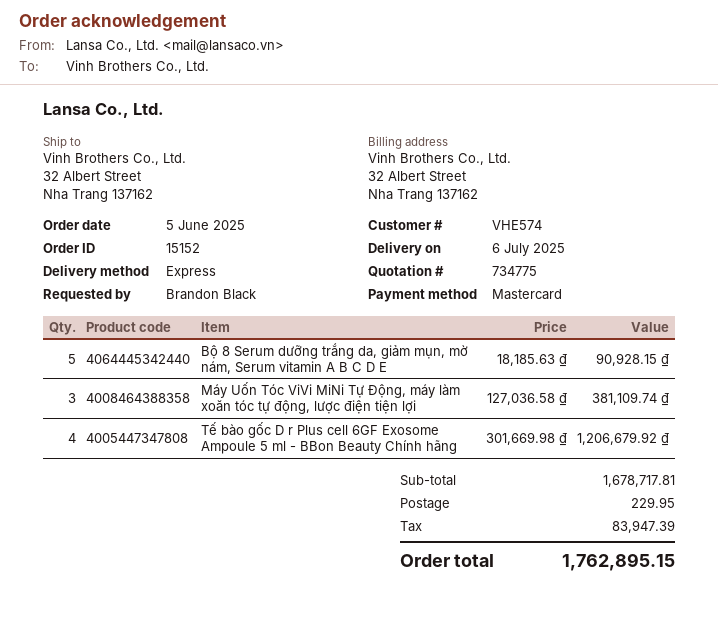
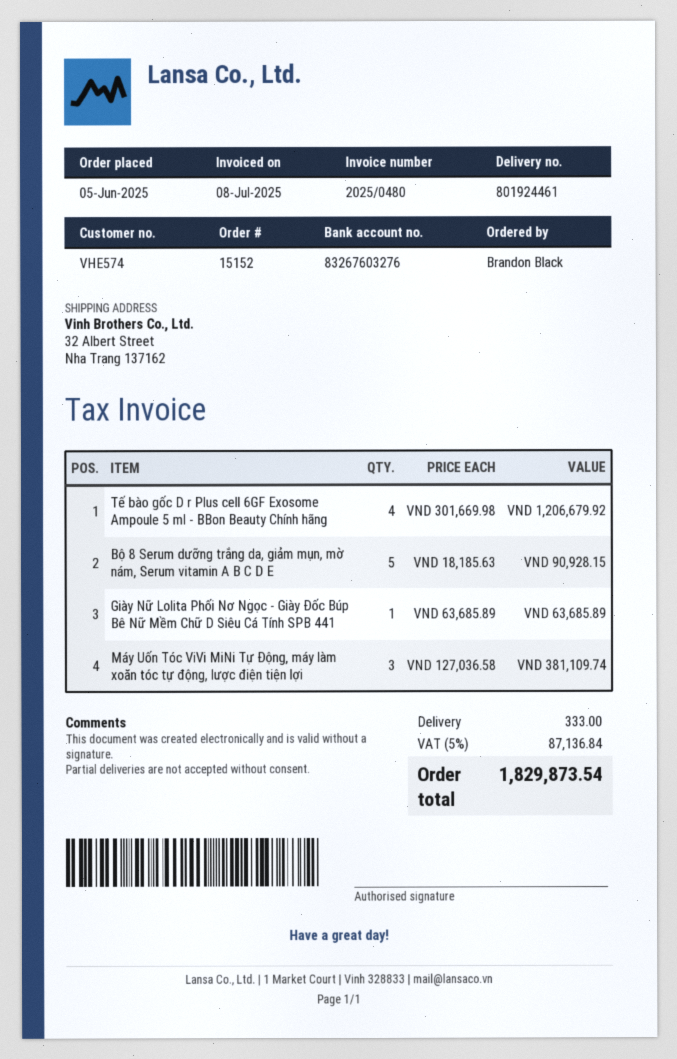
Giày Nữ Lolita Phối Nơ Ngọc - Giày Đốc Búp Bê Nữ Mềm Chữ D Siêu Cá Tính SPB 441: none -> 1 x 63685.89 = 63685.89
shipping: 229.95 -> 333.00
tax: 83947.39 -> 87136.84
total: 1762895.15 -> 1829873.54

